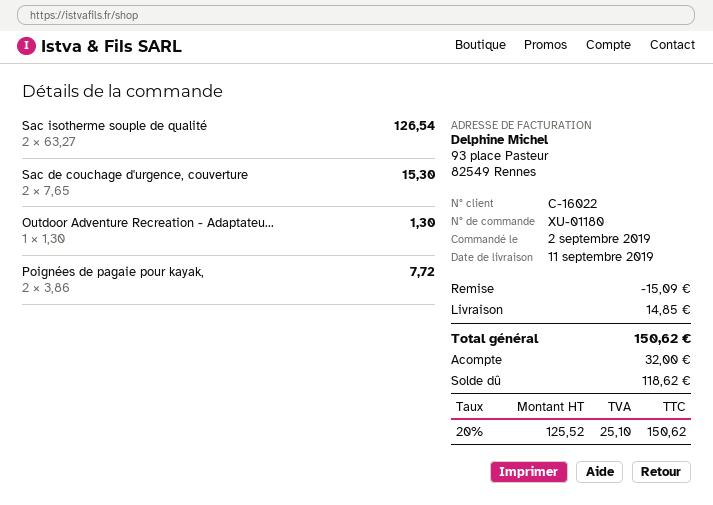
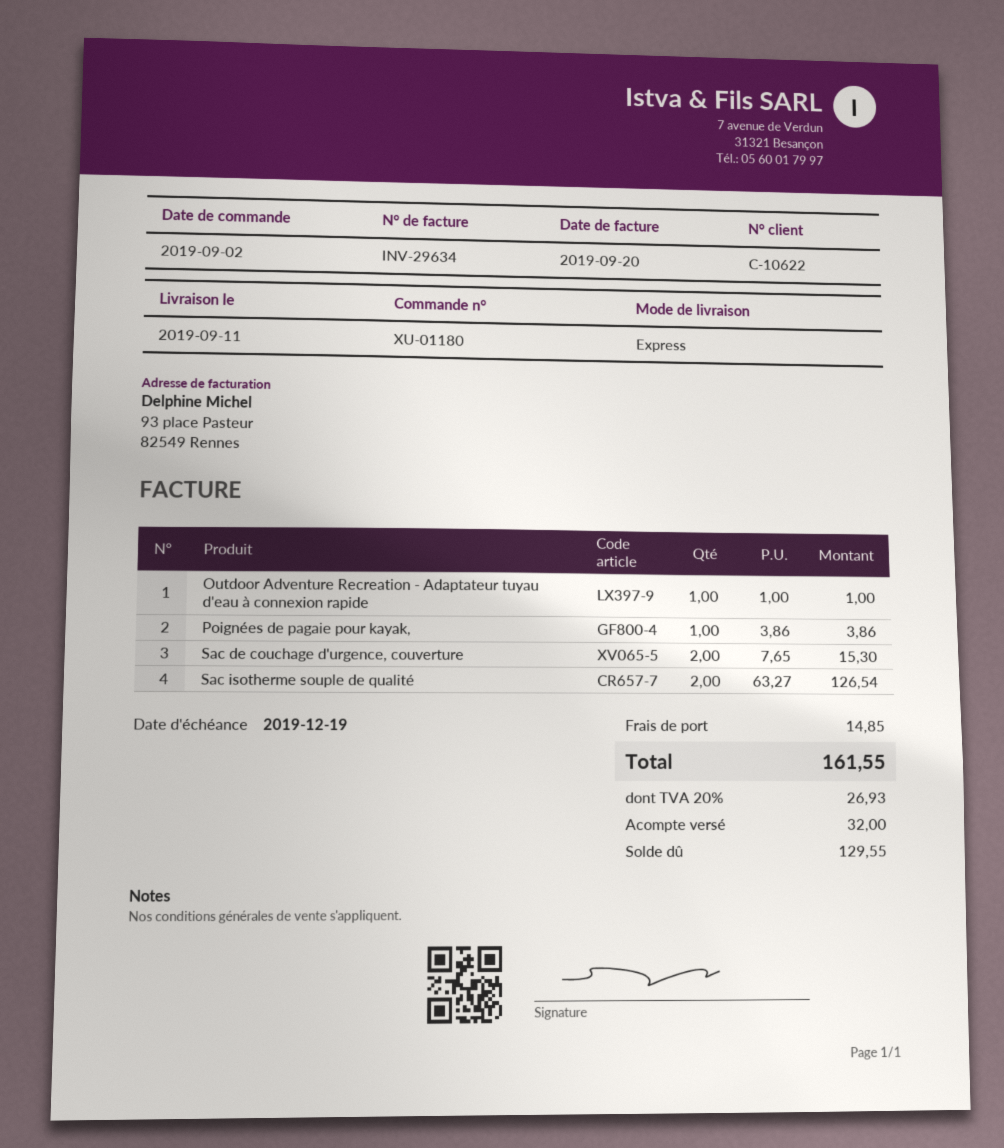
customer number: C-16022 -> C-10622
Outdoor Adventure Recreation - Adaptateu...: 1 x 1.30 = 1.30 -> 1 x 1.00 = 1.00
Poignées de pagaie pour kayak,: 2 x 3.86 = 7.72 -> 1 x 3.86 = 3.86
discount: 15.09 -> none
tax: 20% = 25.10 -> 20% = 26.93
total: 150.62 -> 161.55
balance: 118.62 -> 129.55

